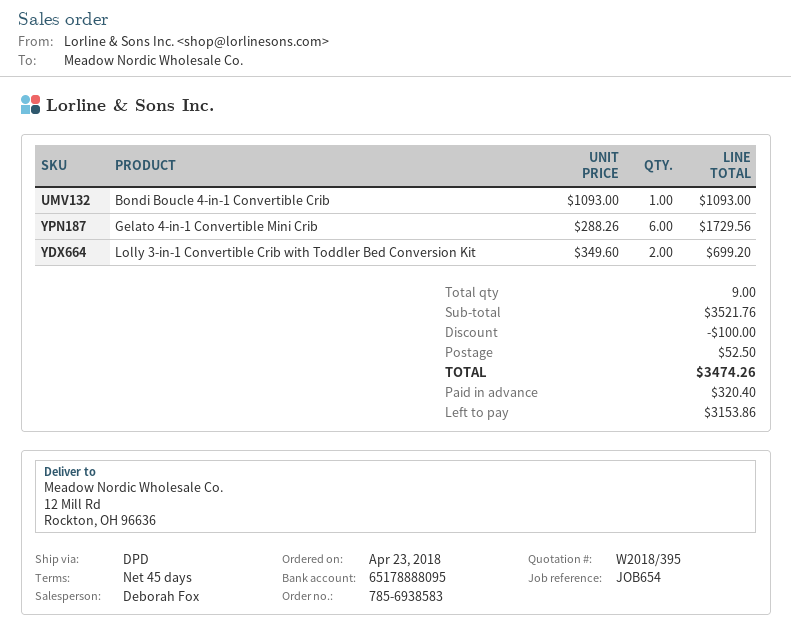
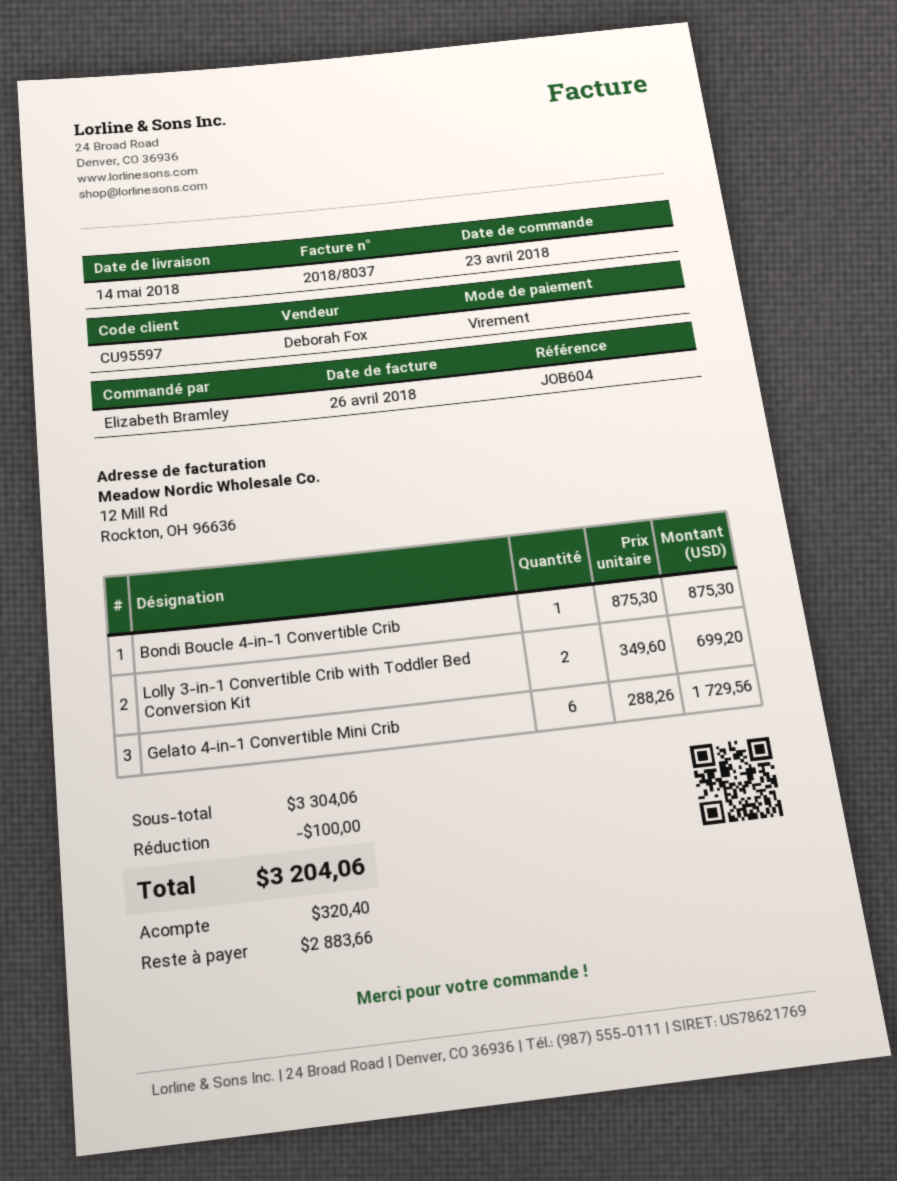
reference: JOB654 -> JOB604
Bondi Boucle 4-in-1 Convertible Crib: 1 x 1093.00 = 1093.00 -> 1 x 875.30 = 875.30
subtotal: 3521.76 -> 3304.06
shipping: 52.50 -> none
total: 3474.26 -> 3204.06
balance: 3153.86 -> 2883.66

